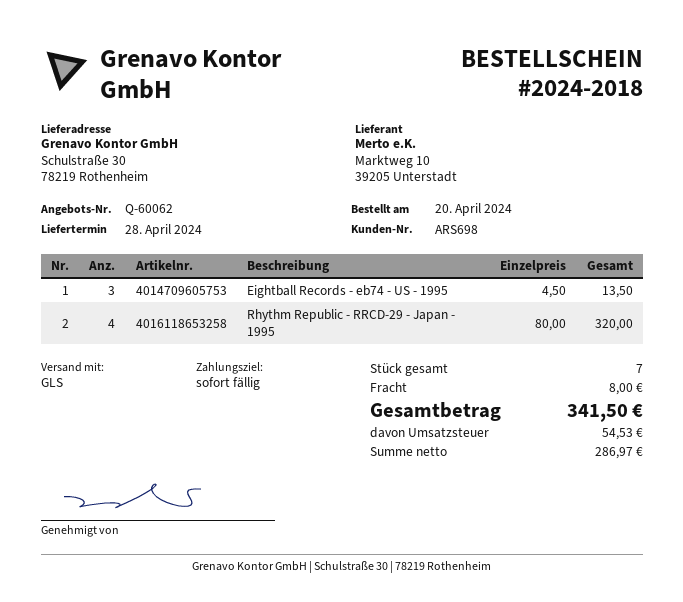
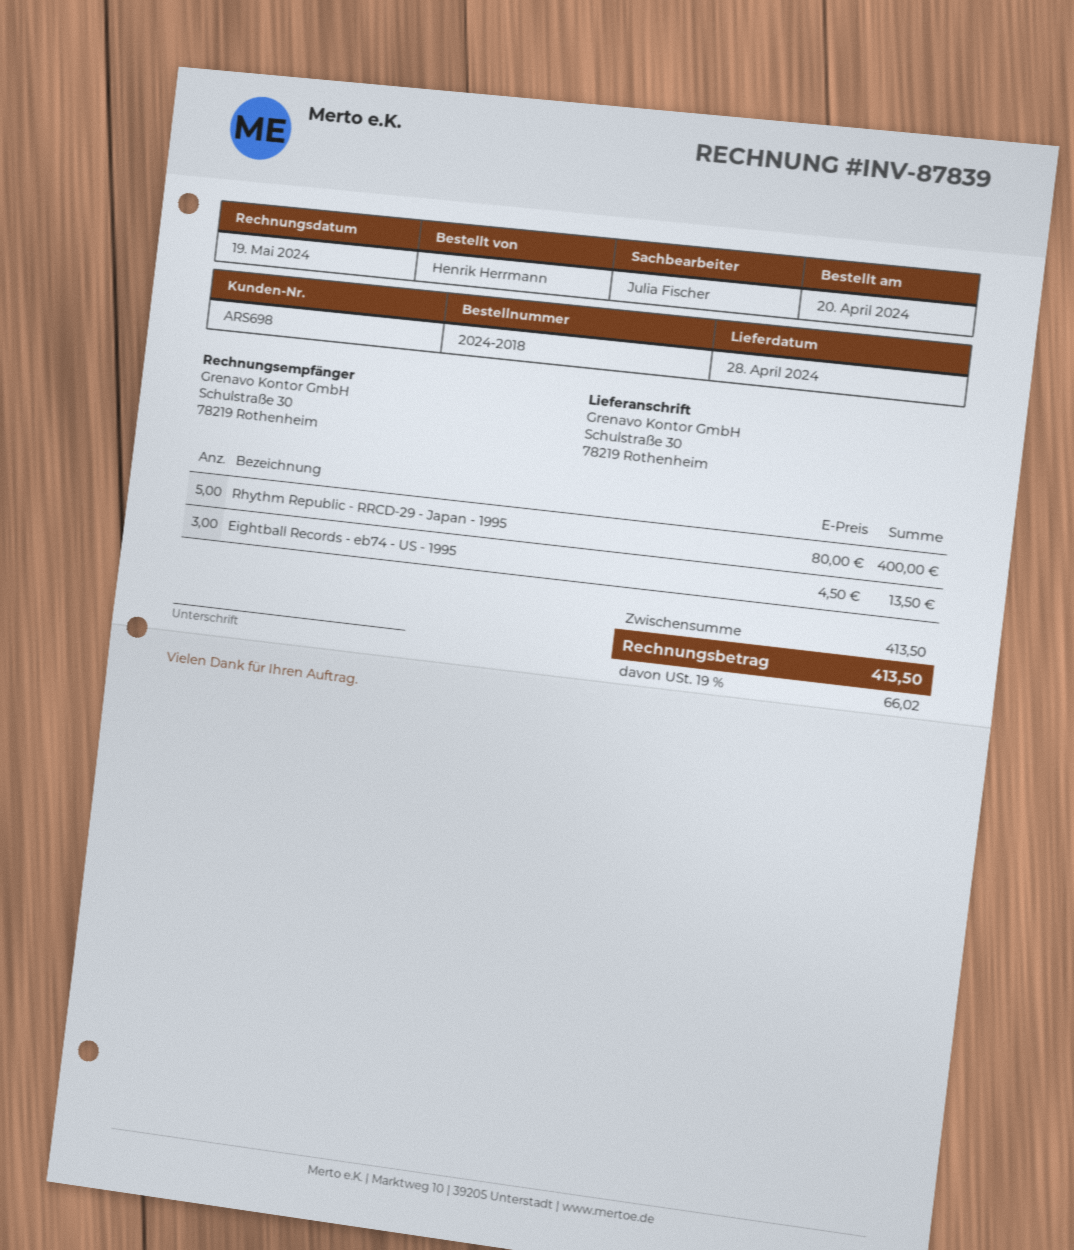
Rhythm Republic - RRCD-29 - Japan - 1995: 4 x 80.00 = 320.00 -> 5 x 80.00 = 400.00
shipping: 8.00 -> none
tax: 54.53 -> 66.02
total: 341.50 -> 413.50

